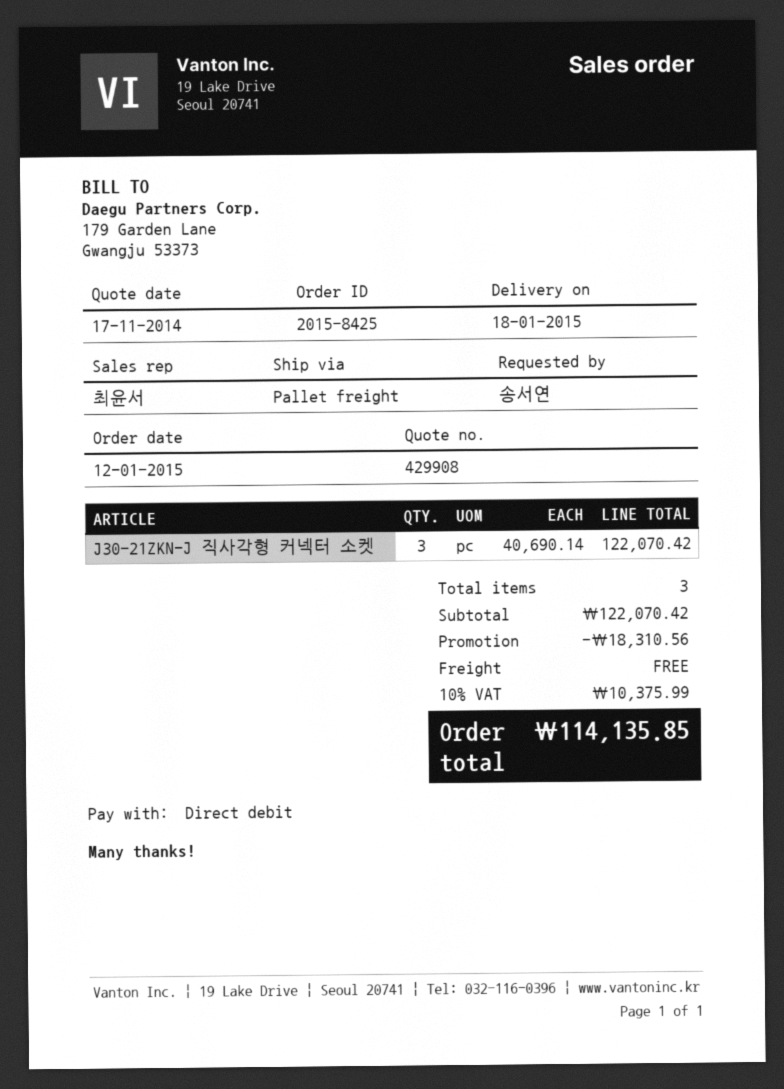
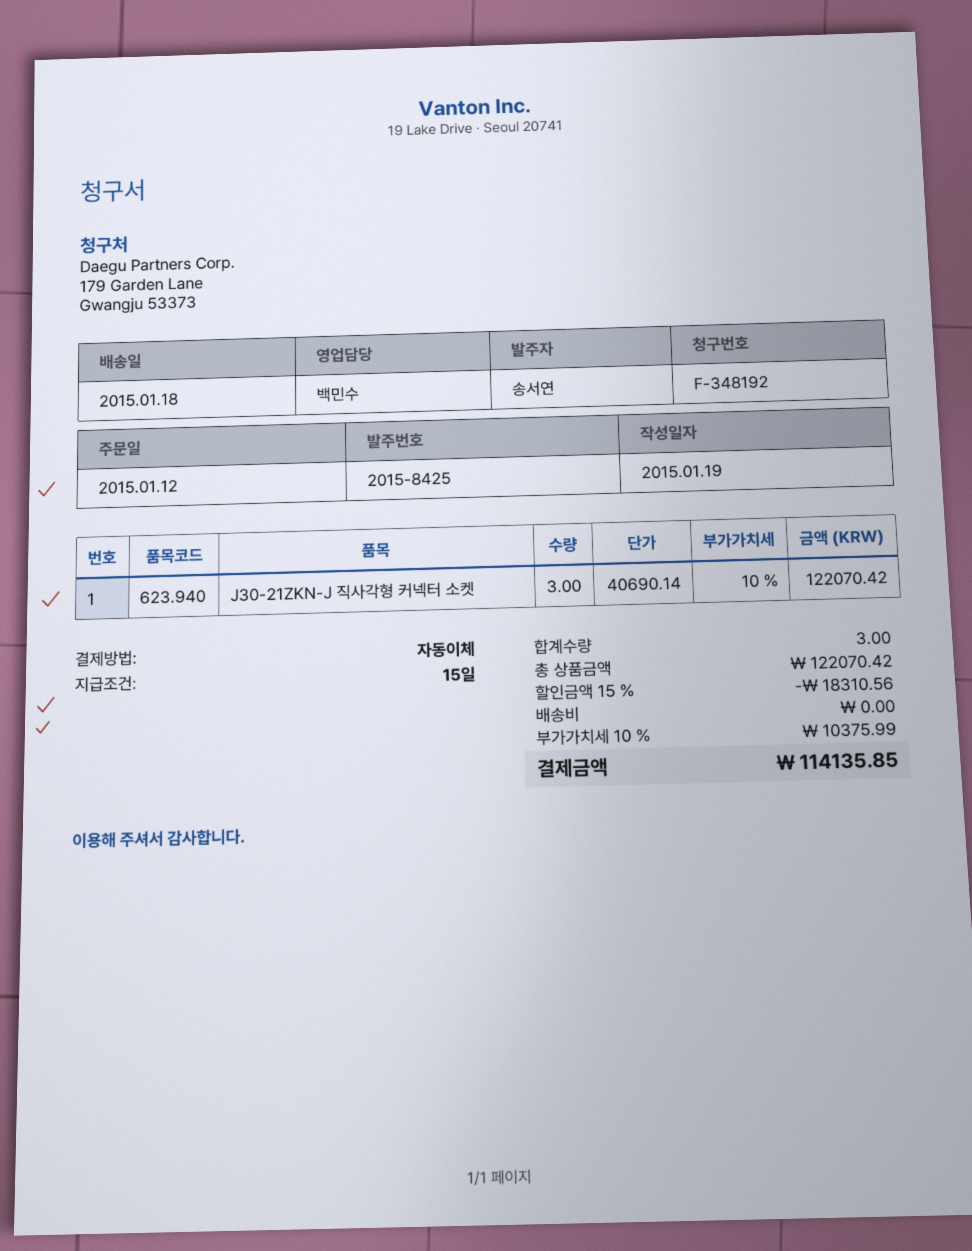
sales rep: 최윤서 -> 백민수

